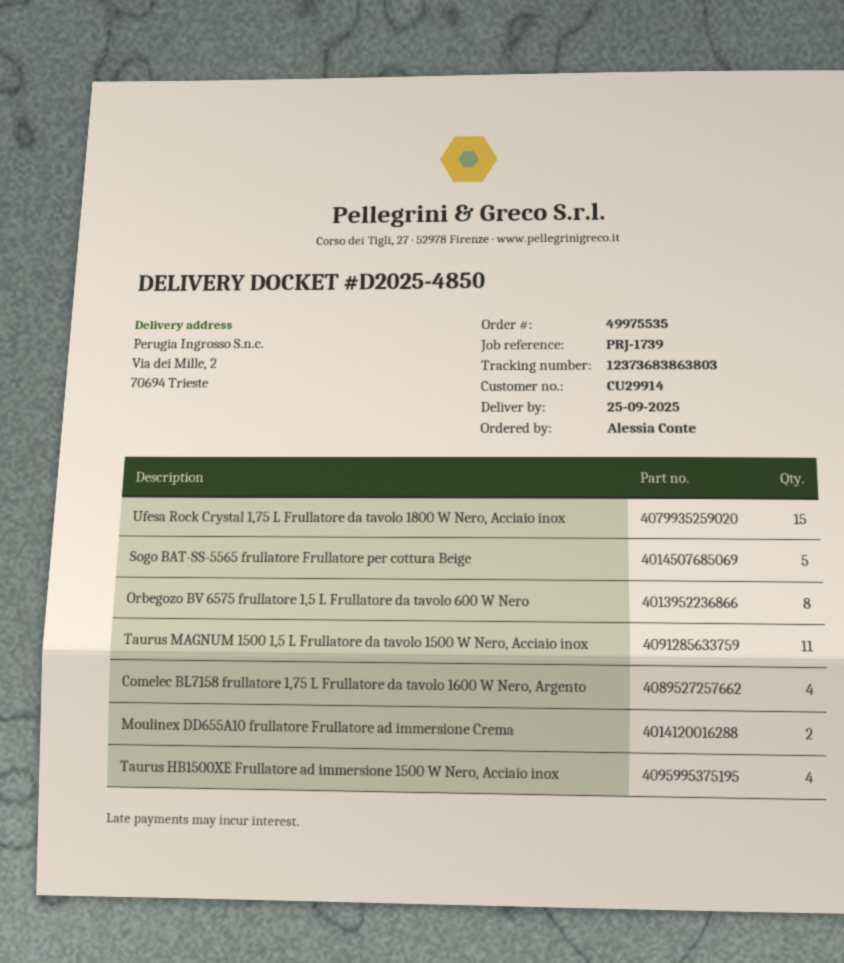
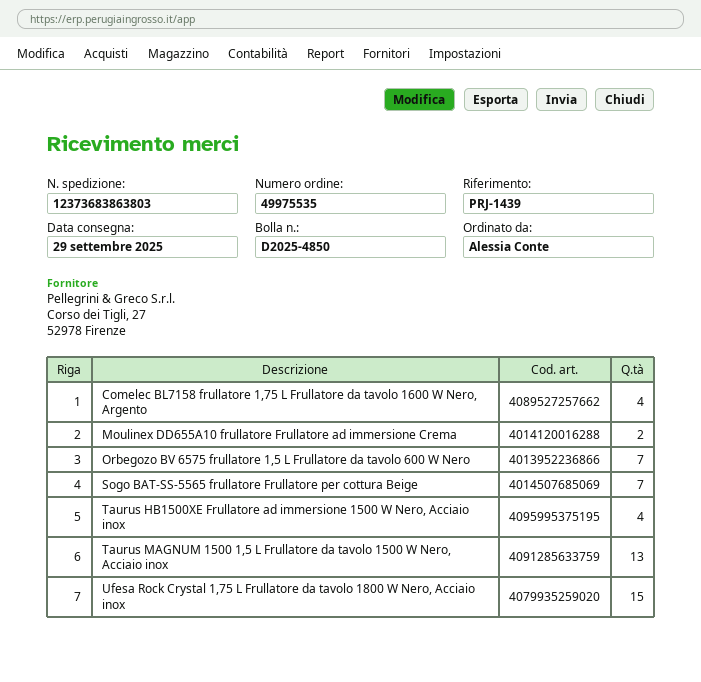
delivery date: 2025-09-25 -> 2025-09-29
reference: PRJ-1739 -> PRJ-1439
Sogo BAT-SS-5565 frullatore Frullatore per cottura Beige: 5 -> 7
Orbegozo BV 6575 frullatore 1,5 L Frullatore da tavolo 600 W Nero: 8 -> 7
Taurus MAGNUM 1500 1,5 L Frullatore da tavolo 1500 W Nero, Acciaio inox: 11 -> 13

